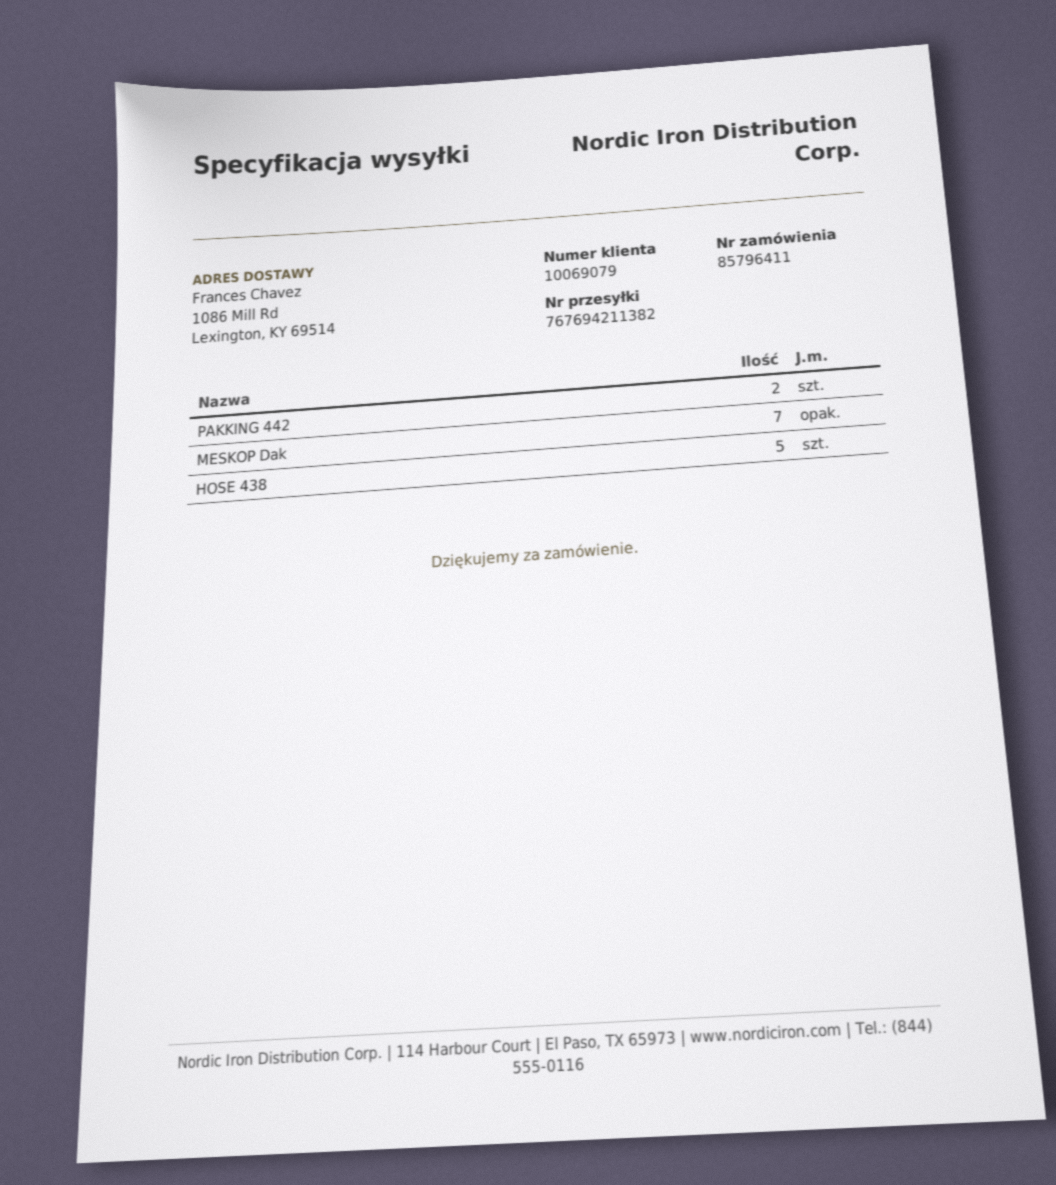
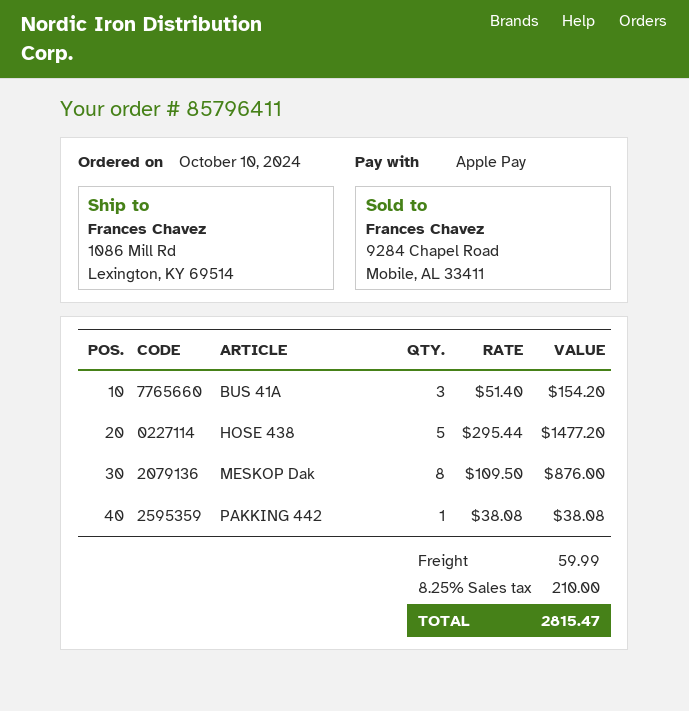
PAKKING 442: 2 -> 1
MESKOP Dak: 7 -> 8
BUS 41A: none -> 3

